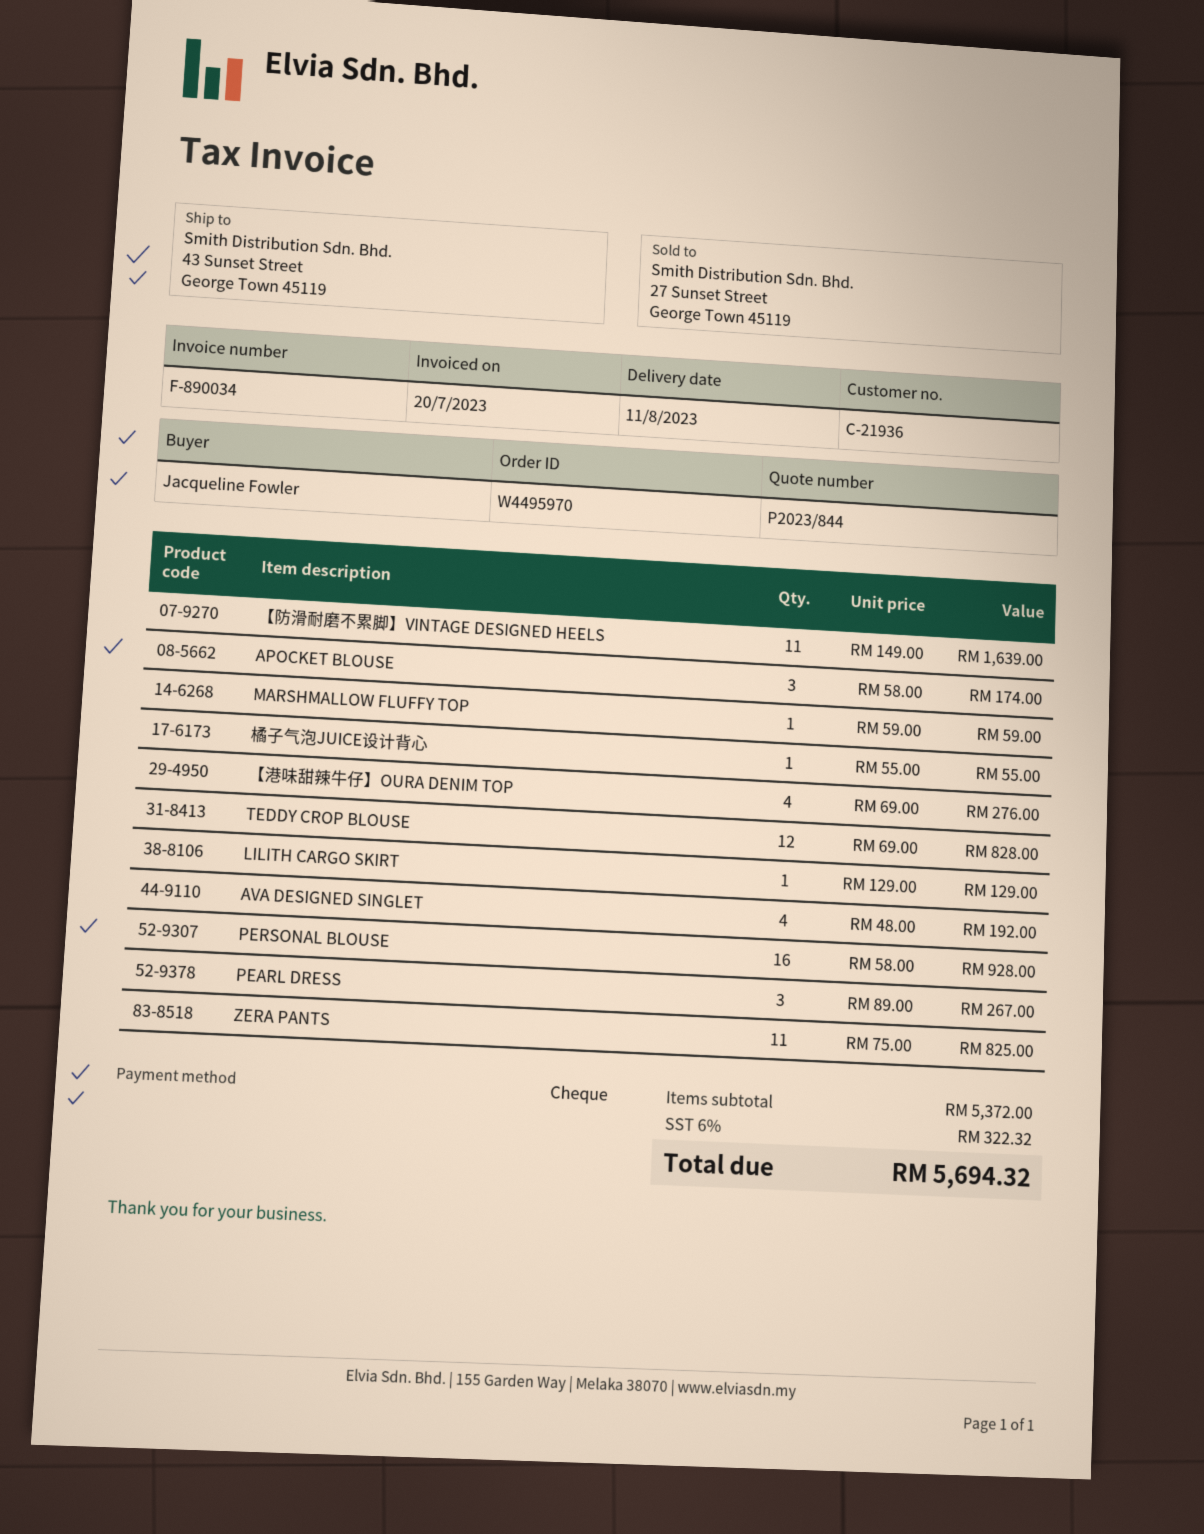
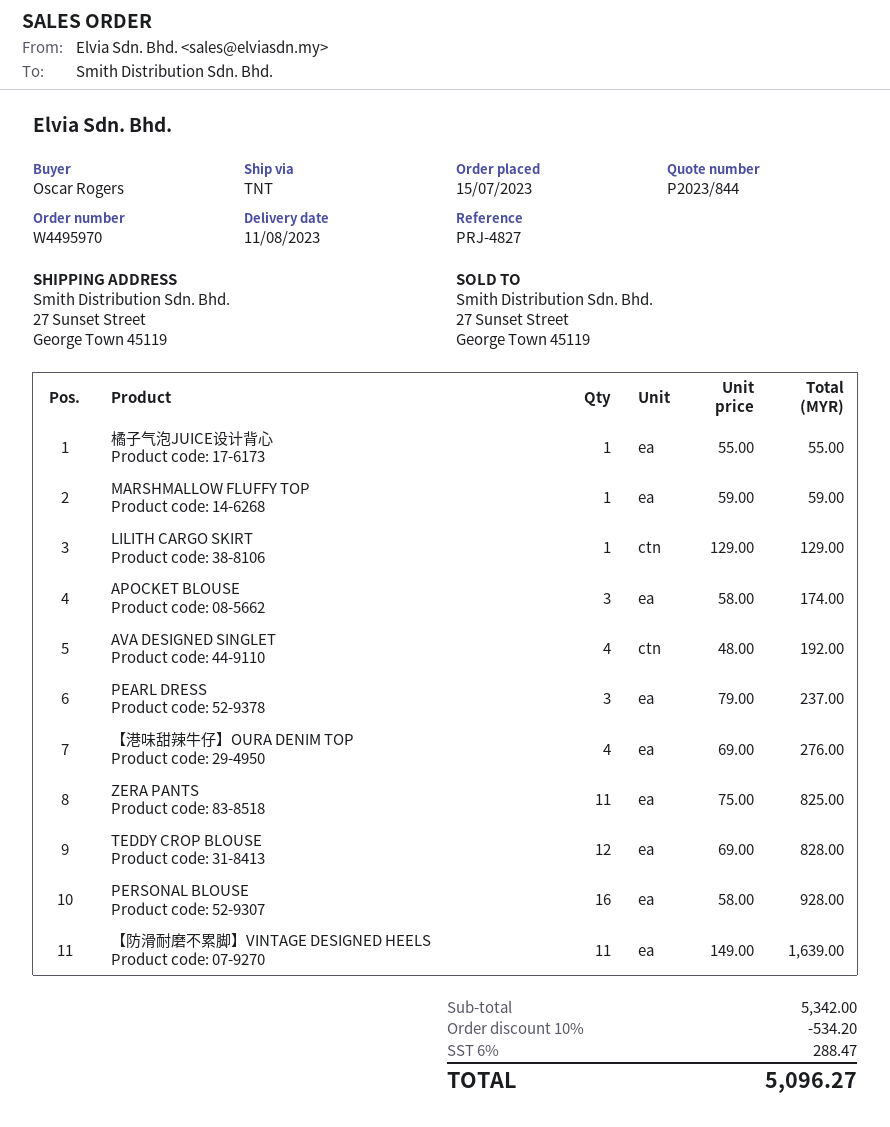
ordered by: Jacqueline Fowler -> Oscar Rogers
ship to: 43 Sunset Street, George Town 45119 -> 27 Sunset Street, George Town 45119
PEARL DRESS: 3 x 89.00 = 267.00 -> 3 x 79.00 = 237.00
subtotal: 5372.00 -> 5342.00
discount: none -> 10% = 534.20
tax: 6% = 322.32 -> 6% = 288.47
total: 5694.32 -> 5096.27

